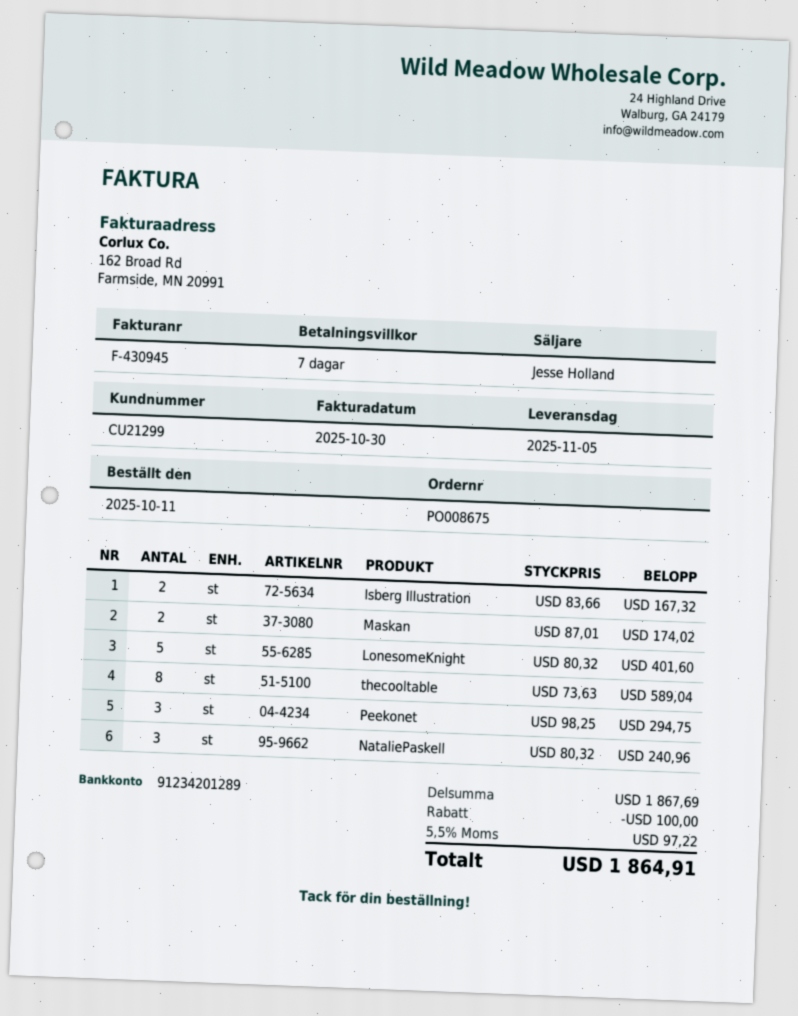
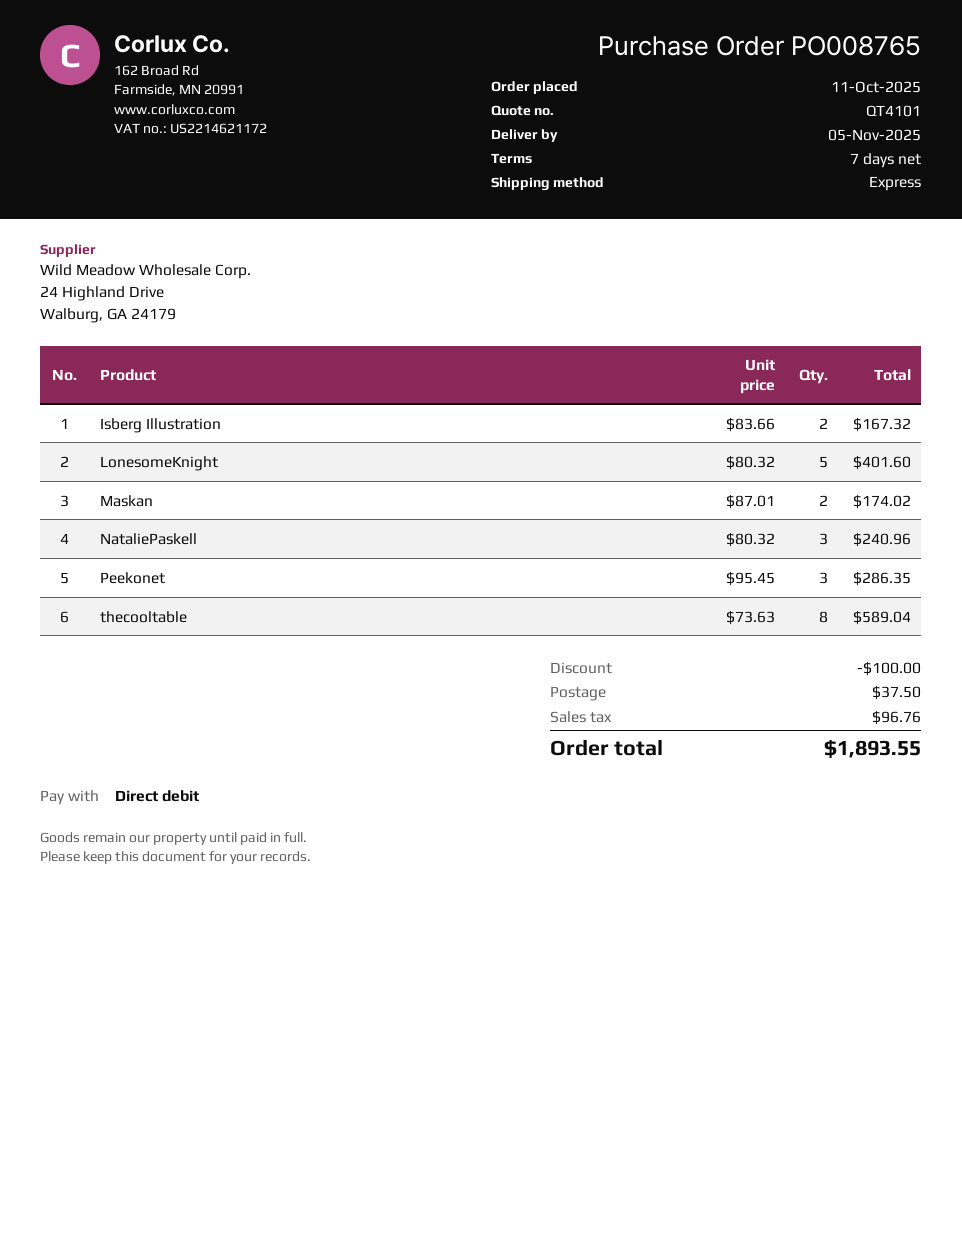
order number: PO008675 -> PO008765
Peekonet: 3 x 98.25 = 294.75 -> 3 x 95.45 = 286.35
shipping: none -> 37.50
tax: 97.22 -> 96.76
total: 1864.91 -> 1893.55

